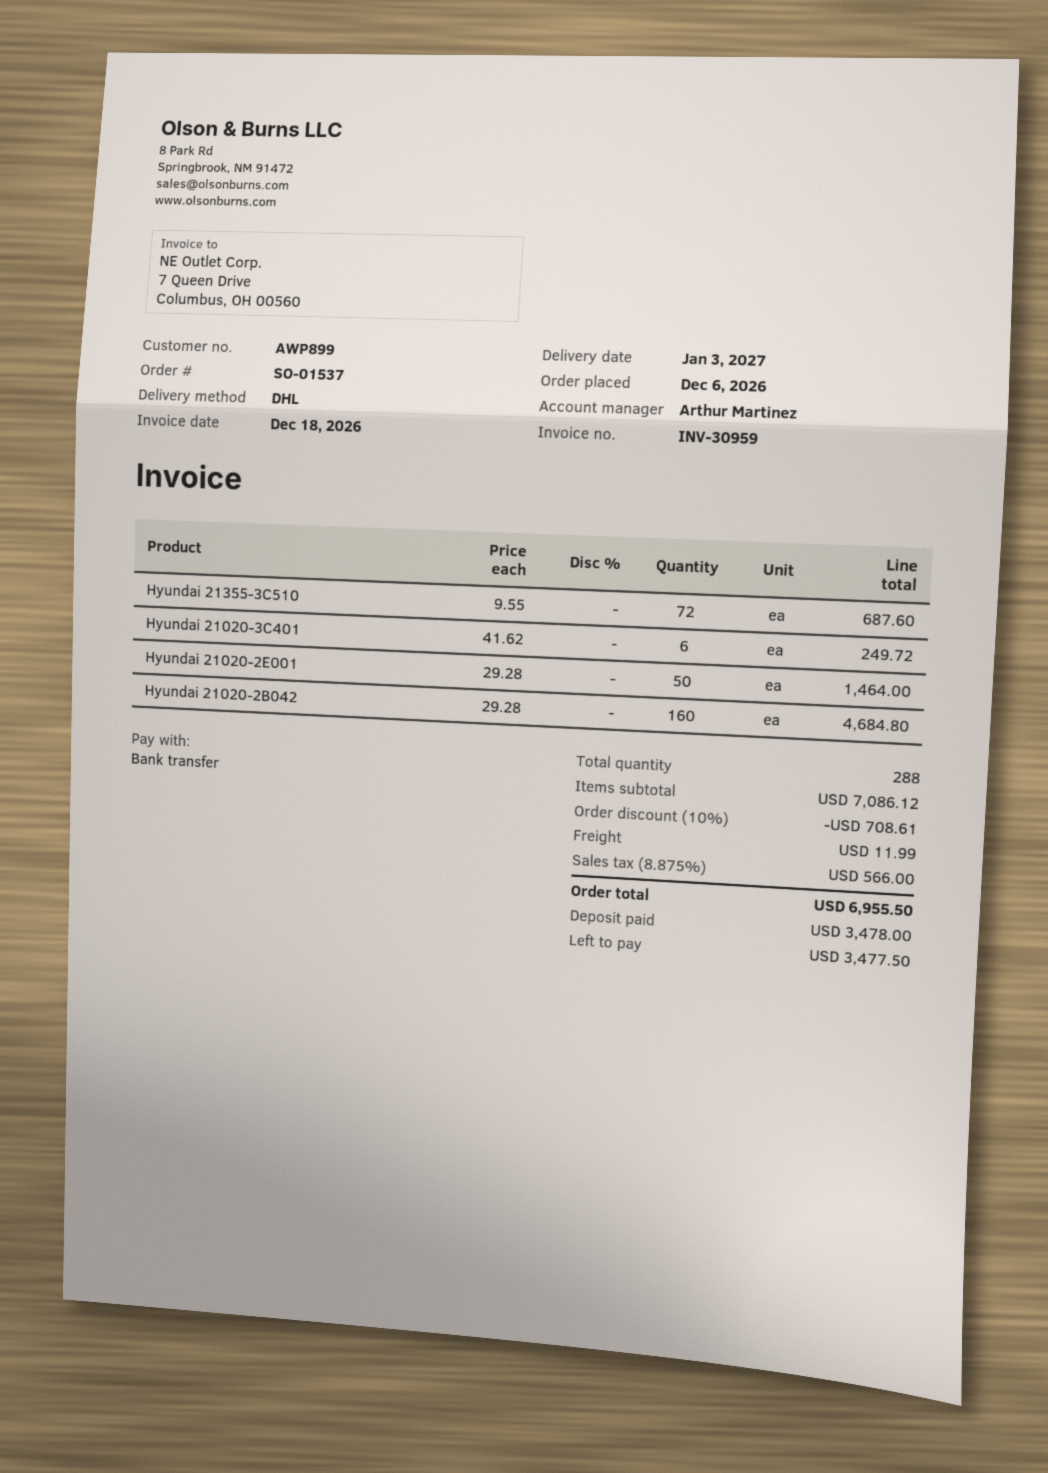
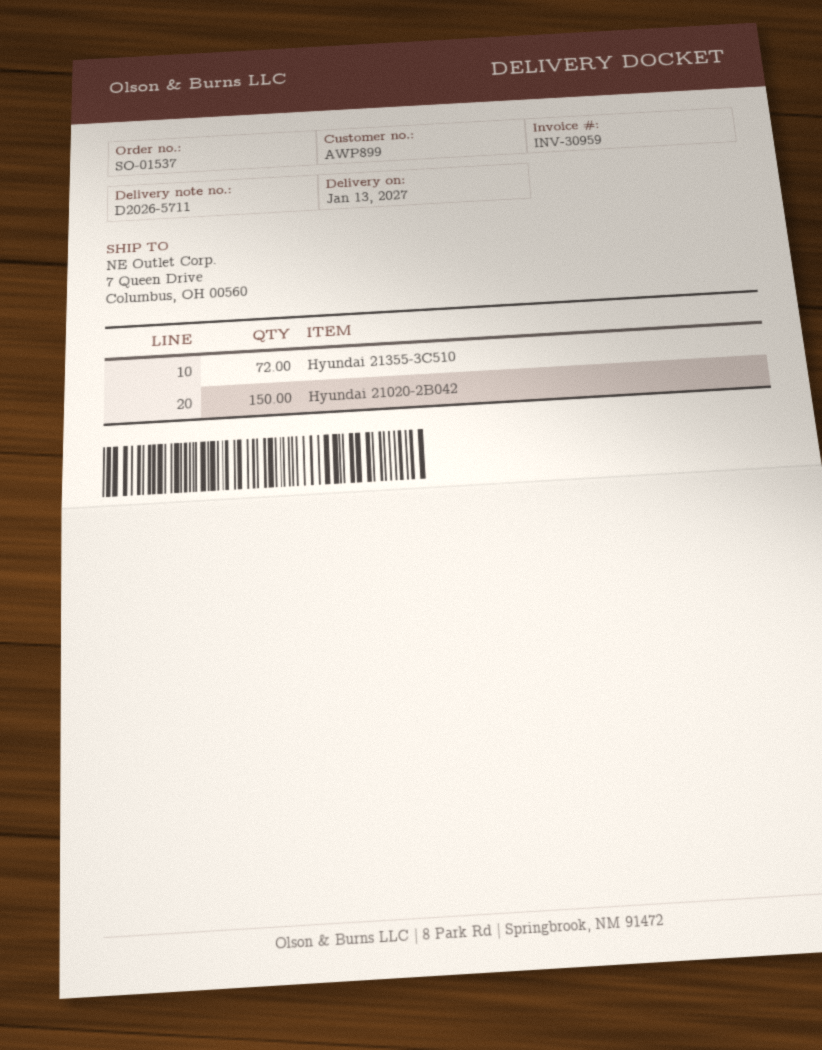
delivery date: 2027-01-03 -> 2027-01-13
Hyundai 21020-3C401: 6 -> none
Hyundai 21020-2E001: 50 -> none
Hyundai 21020-2B042: 160 -> 150

